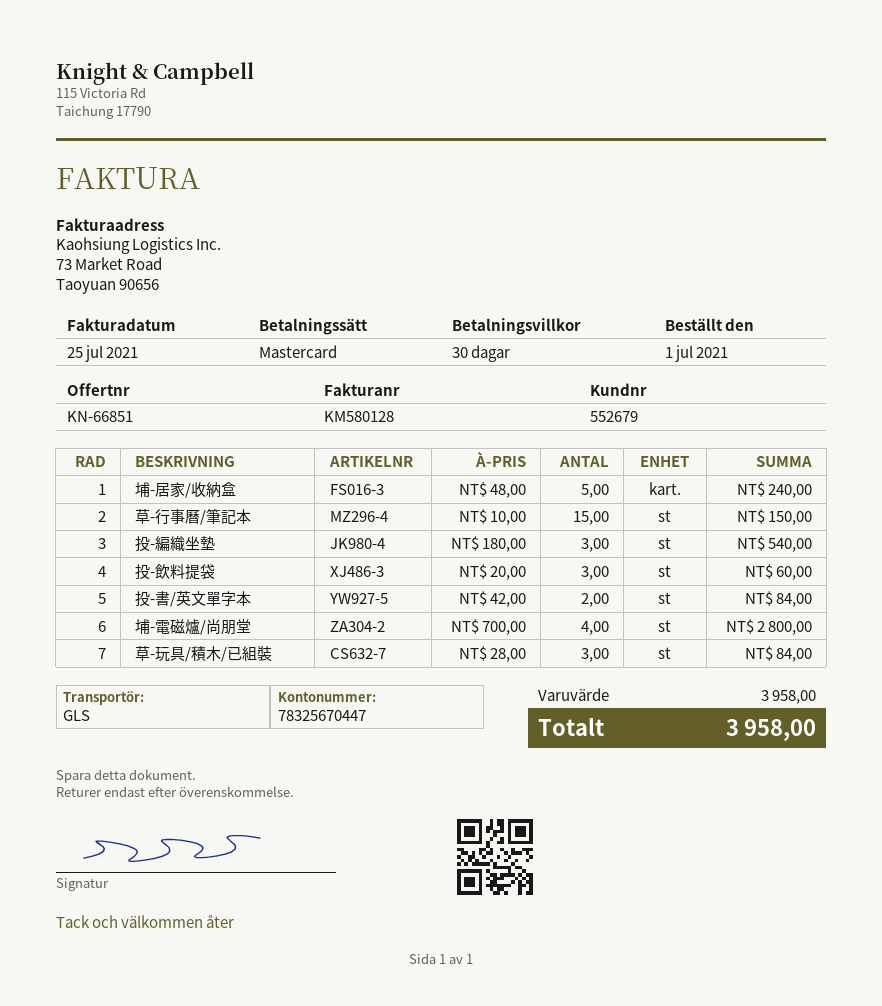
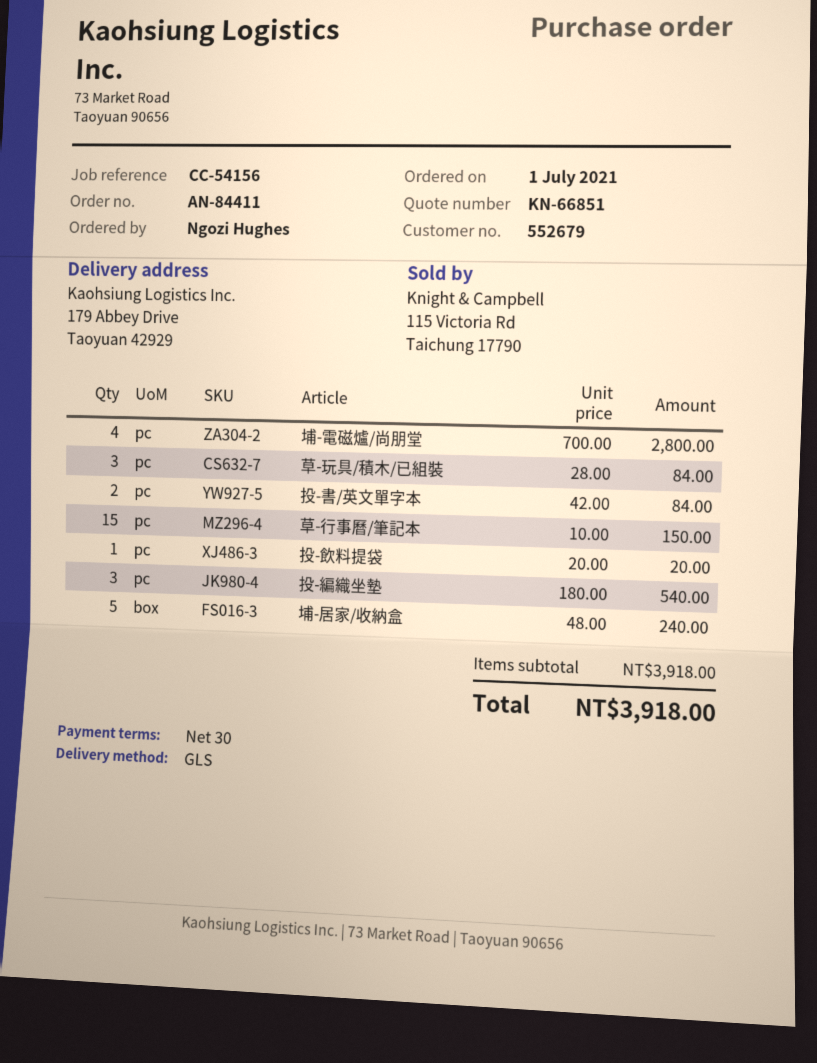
投-飲料提袋: 3 x 20.00 = 60.00 -> 1 x 20.00 = 20.00
subtotal: 3958.00 -> 3918.00
total: 3958.00 -> 3918.00

